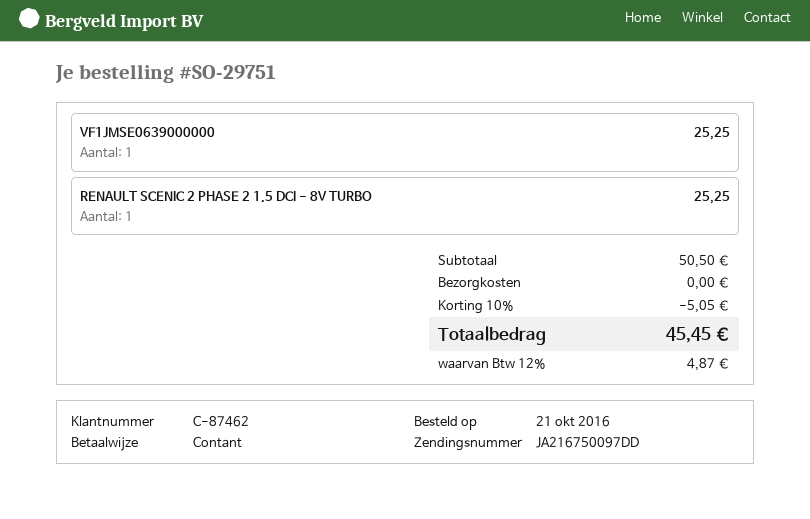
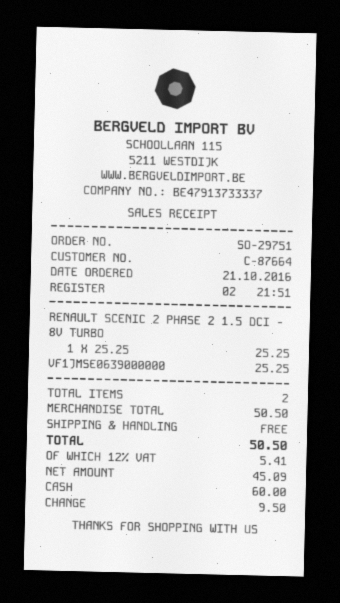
customer number: C-87462 -> C-87664
discount: 10% = 5.05 -> none
tax: 12% = 4.87 -> 12% = 5.41
total: 45.45 -> 50.50

